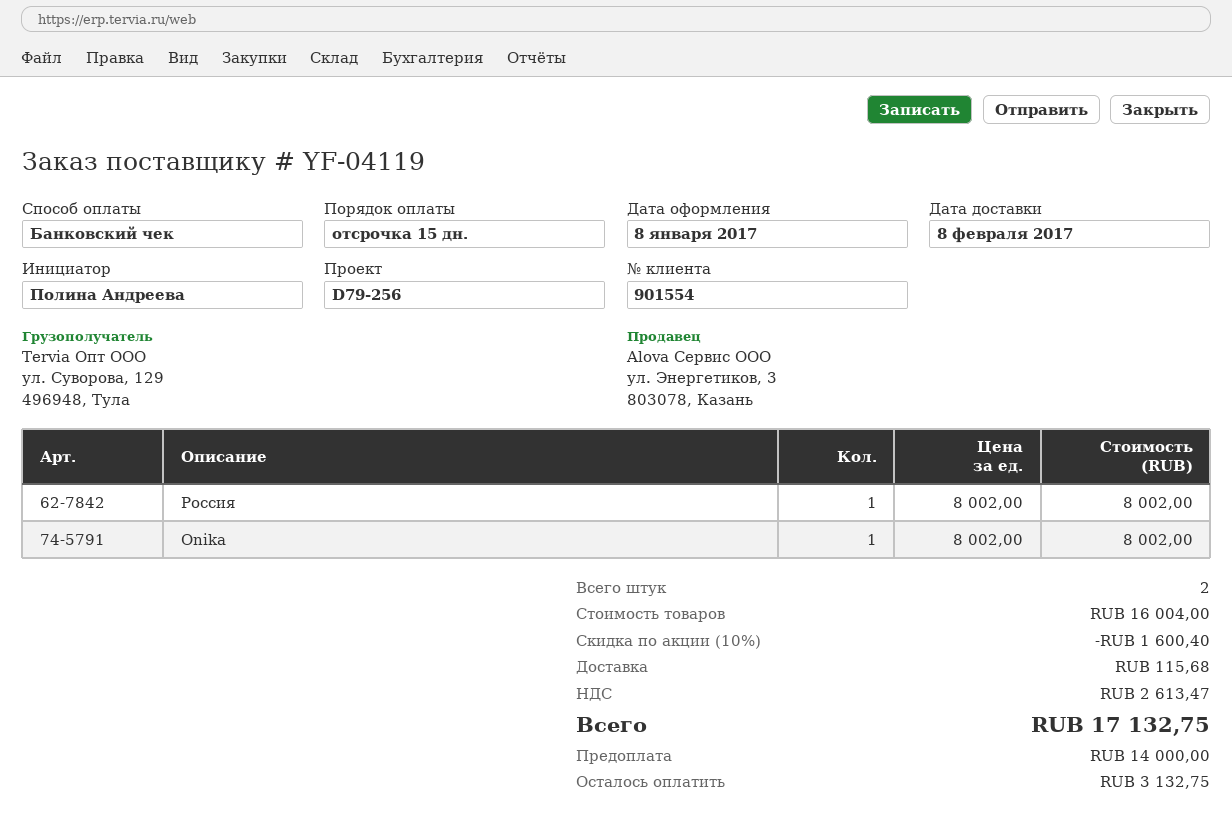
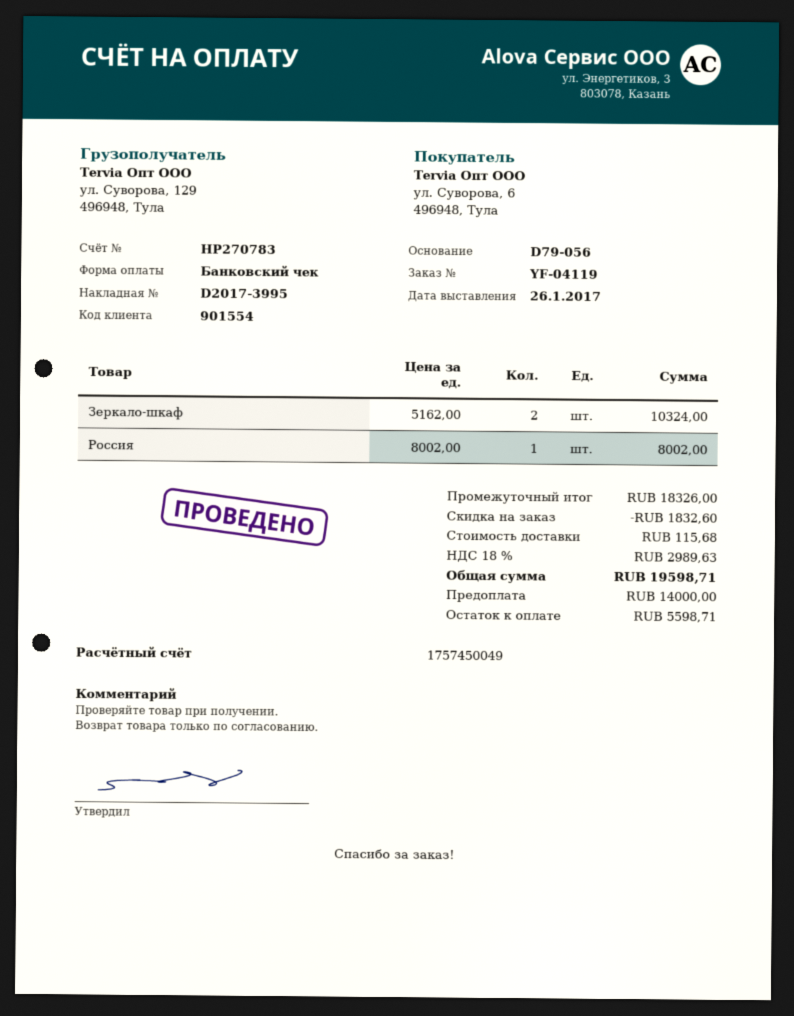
reference: D79-256 -> D79-056
Onika: 1 x 8002.00 = 8002.00 -> none
Зеркало-шкаф: none -> 2 x 5162.00 = 10324.00
subtotal: 16004.00 -> 18326.00
discount: 1600.40 -> 1832.60
tax: 2613.47 -> 2989.63
total: 17132.75 -> 19598.71
balance: 3132.75 -> 5598.71

